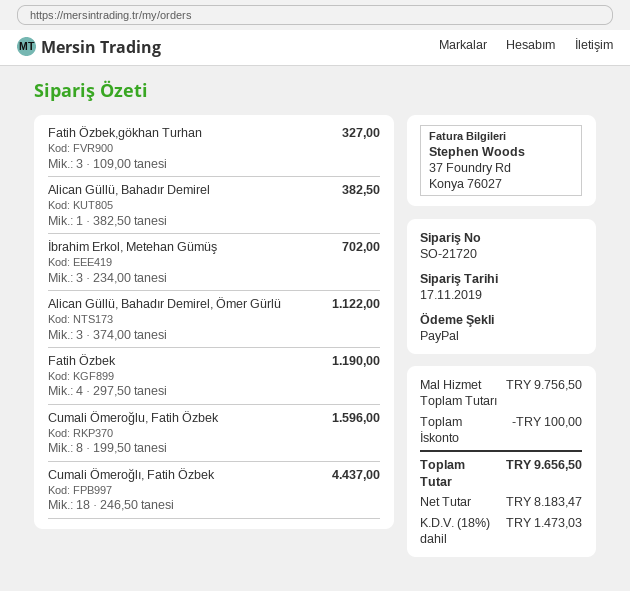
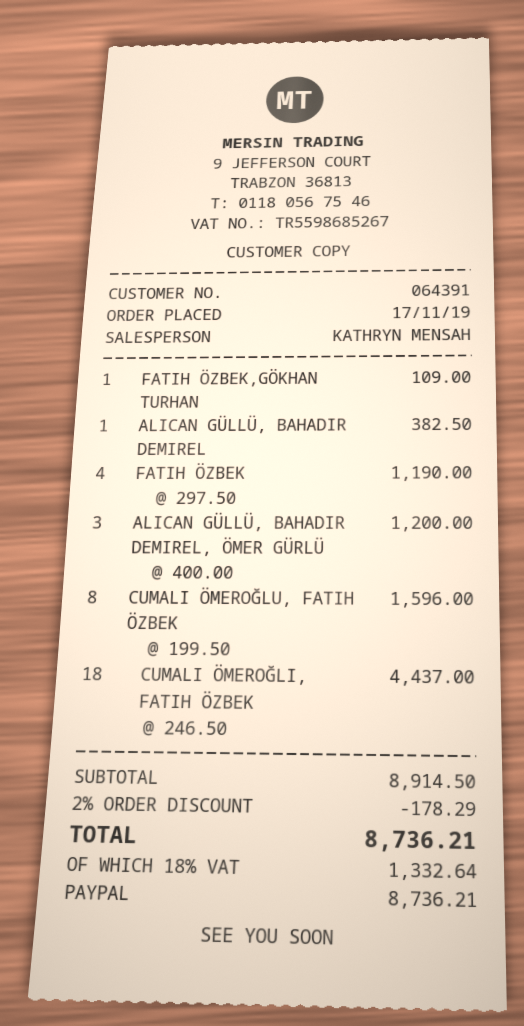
Fatih Özbek,gökhan Turhan: 3 x 109.00 = 327.00 -> 1 x 109.00 = 109.00
İbrahim Erkol, Metehan Gümüş: 3 x 234.00 = 702.00 -> none
Alican Güllü, Bahadır Demirel, Ömer Gürlü: 3 x 374.00 = 1122.00 -> 3 x 400.00 = 1200.00
subtotal: 9756.50 -> 8914.50
discount: 100.00 -> 178.29
tax: 18% = 1473.03 -> 18% = 1332.64
total: 9656.50 -> 8736.21

